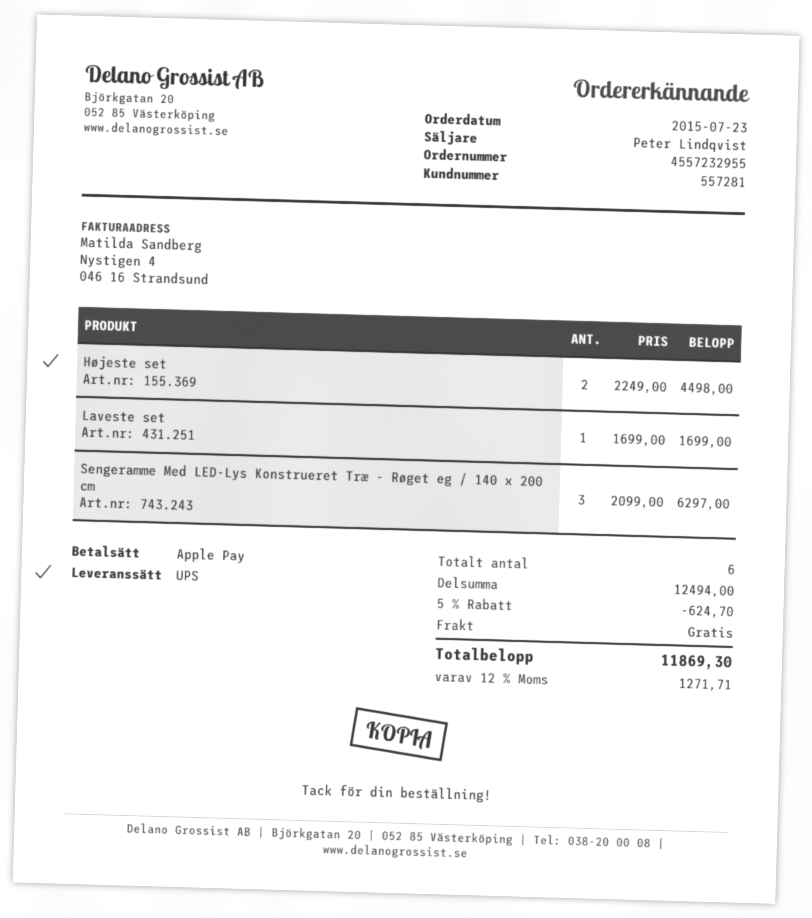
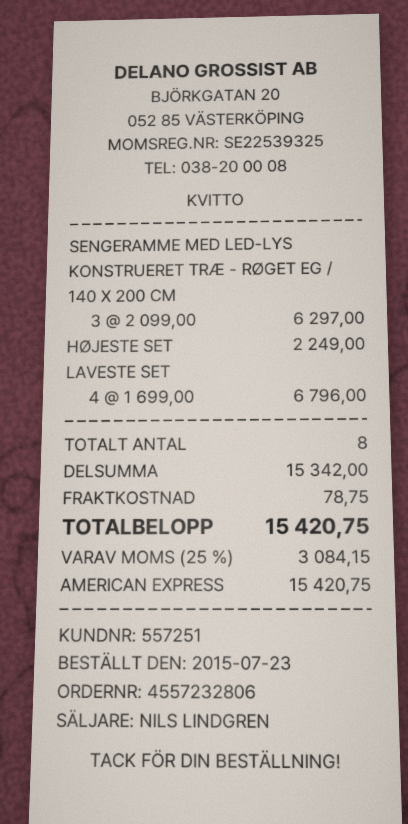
order number: 4557232955 -> 4557232806
customer number: 557281 -> 557251
sales rep: Peter Lindqvist -> NILS LINDGREN
payment method: Apple Pay -> American Express
Højeste set: 2 x 2249.00 = 4498.00 -> 1 x 2249.00 = 2249.00
Laveste set: 1 x 1699.00 = 1699.00 -> 4 x 1699.00 = 6796.00
total quantity: 6 -> 8
subtotal: 12494.00 -> 15342.00
discount: 5% = 624.70 -> none
shipping: 0.00 -> 78.75
tax: 12% = 1271.71 -> 25% = 3084.15
total: 11869.30 -> 15420.75

